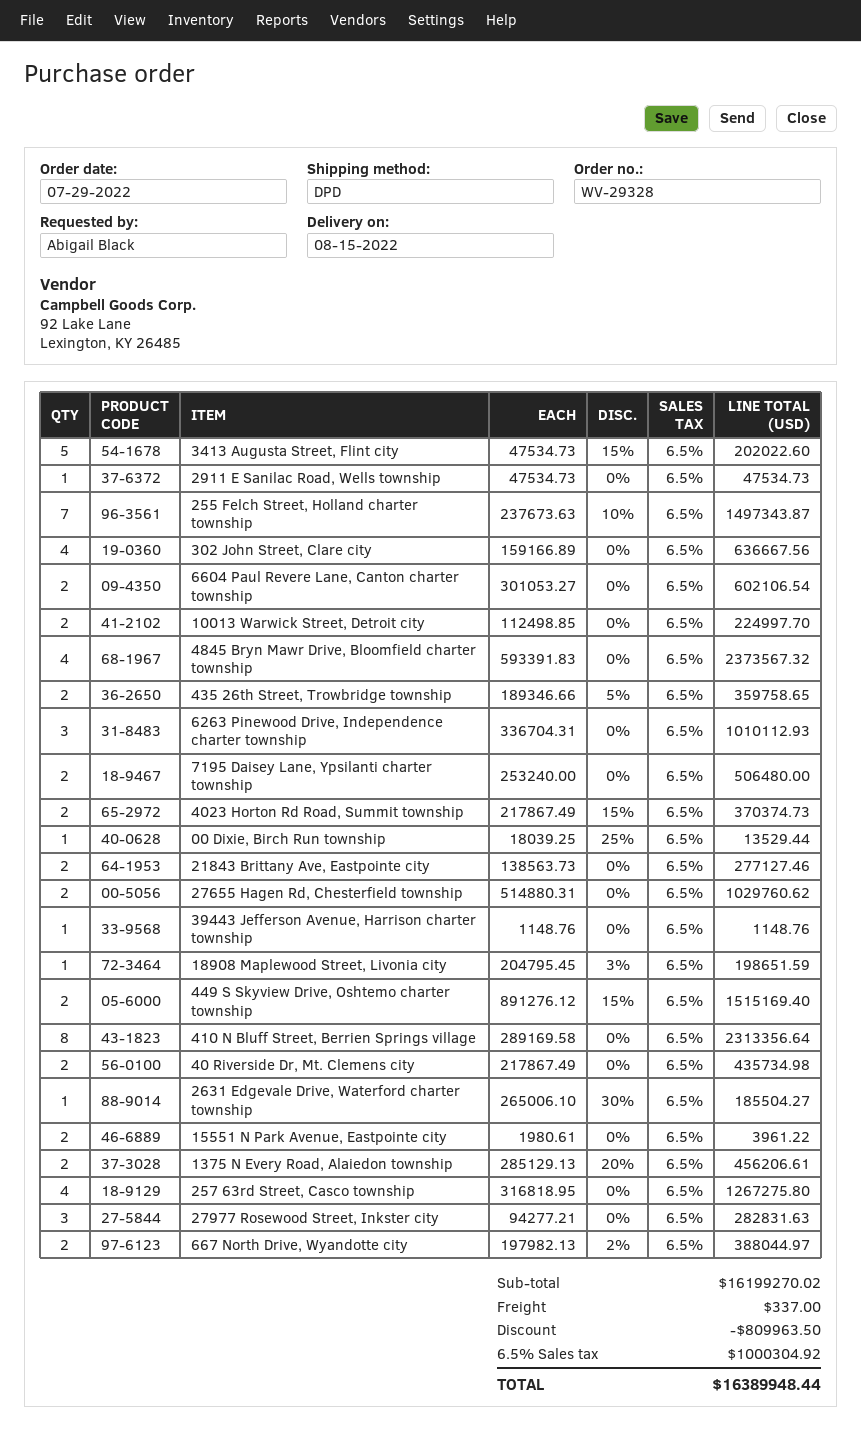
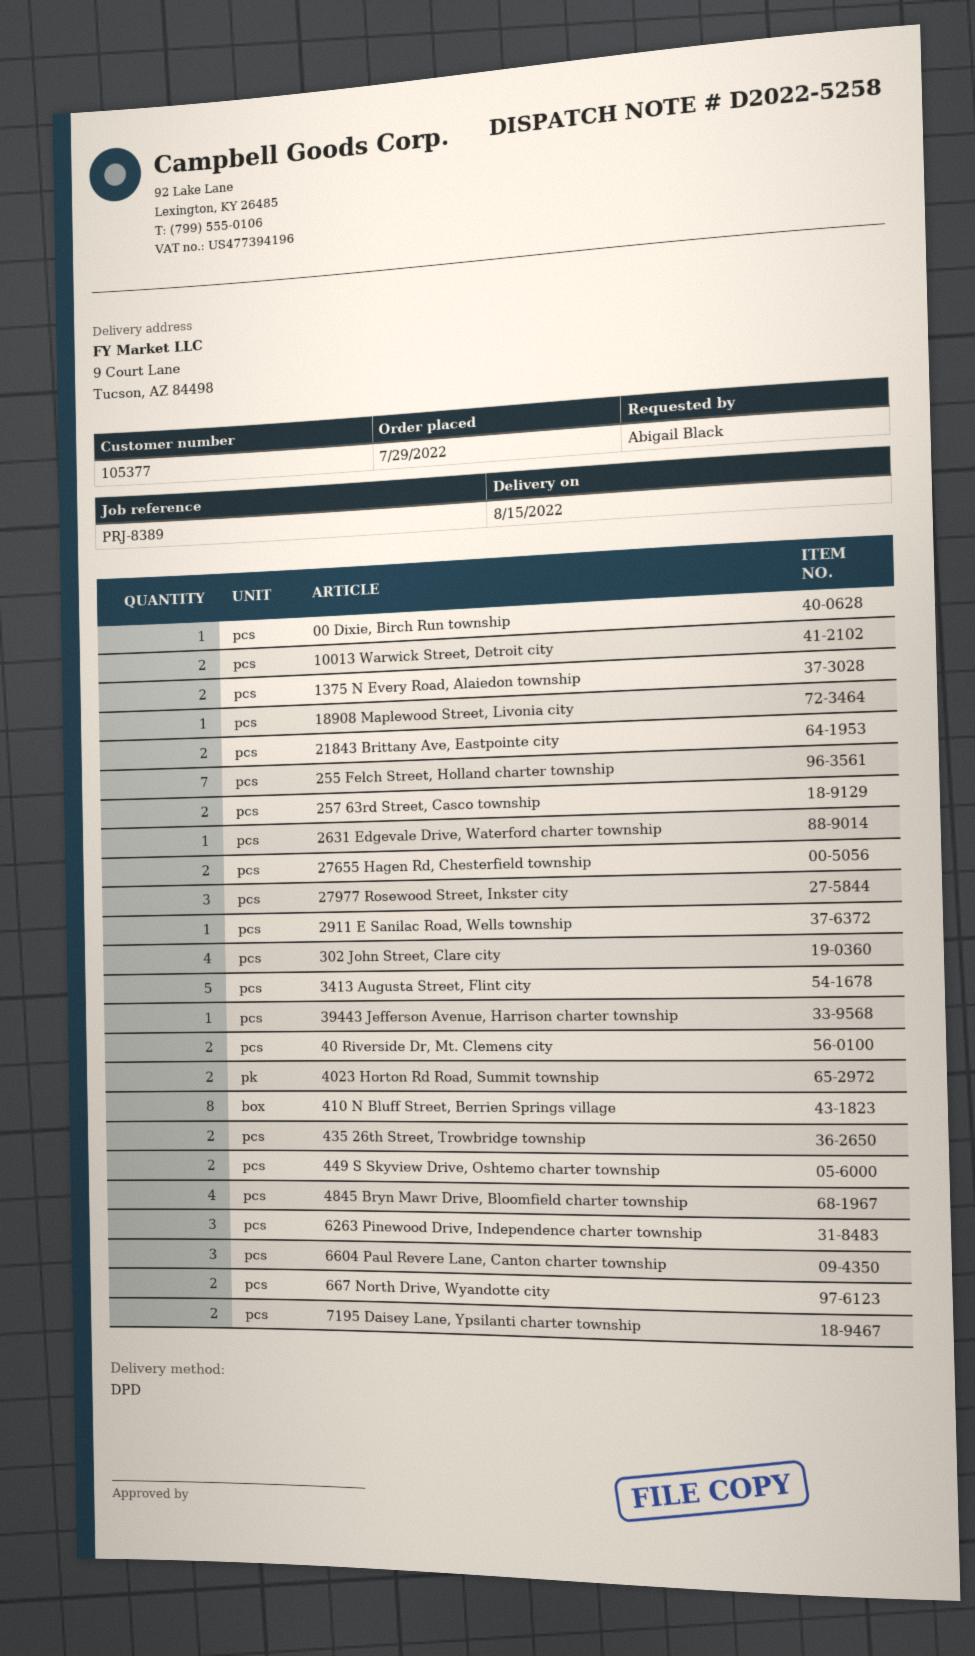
6604 Paul Revere Lane, Canton charter township: 2 -> 3
15551 N Park Avenue, Eastpointe city: 2 -> none
257 63rd Street, Casco township: 4 -> 2

